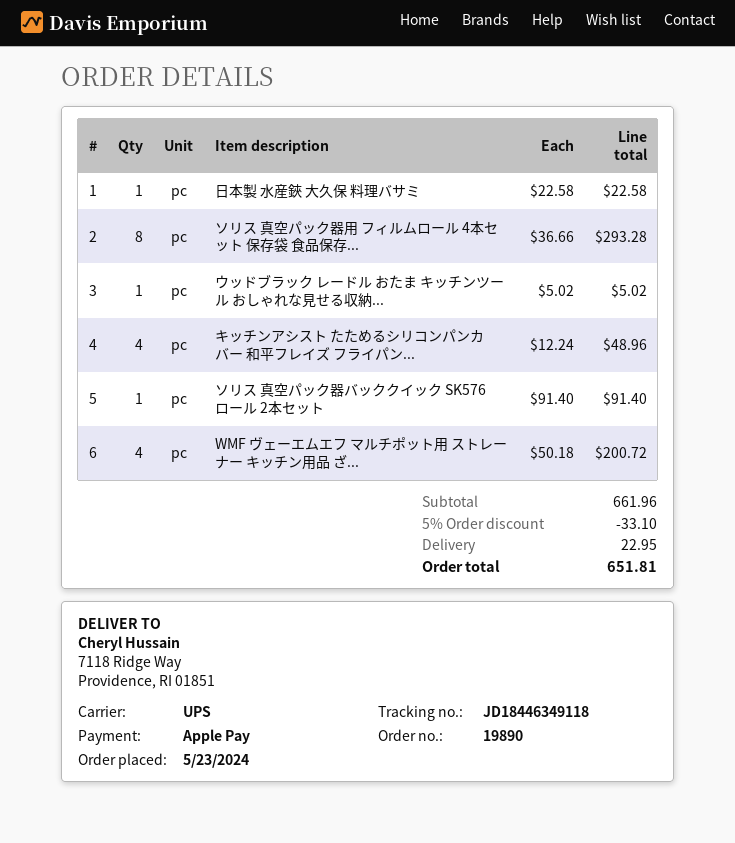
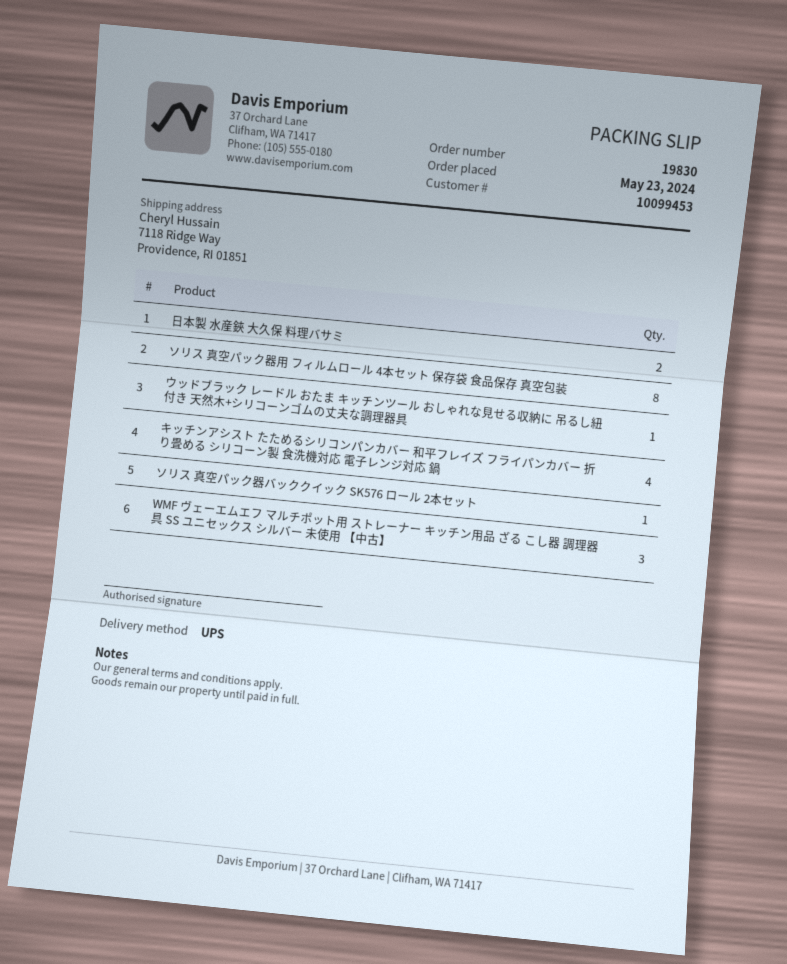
order number: 19890 -> 19830
日本製 水産鋏 大久保 料理バサミ: 1 -> 2
WMF ヴェーエムエフ マルチポット用 ストレーナー キッチン用品 ざ...: 4 -> 3

